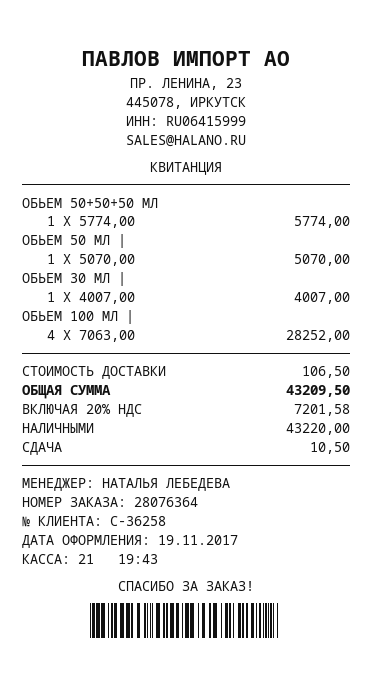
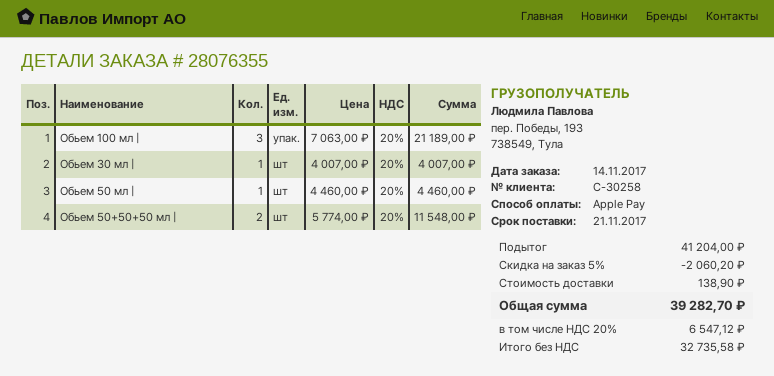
order number: 28076364 -> 28076355
order date: 2017-11-19 -> 2017-11-14
customer number: C-36258 -> C-30258
payment method: cash -> Apple Pay
ОБЬЕМ 50+50+50 МЛ: 1 x 5774.00 = 5774.00 -> 2 x 5774.00 = 11548.00
ОБЬЕМ 50 МЛ |: 1 x 5070.00 = 5070.00 -> 1 x 4460.00 = 4460.00
ОБЬЕМ 100 МЛ |: 4 x 7063.00 = 28252.00 -> 3 x 7063.00 = 21189.00
discount: none -> 5% = 2060.20
shipping: 106.50 -> 138.90
tax: 20% = 7201.58 -> 20% = 6547.12
total: 43209.50 -> 39282.70

